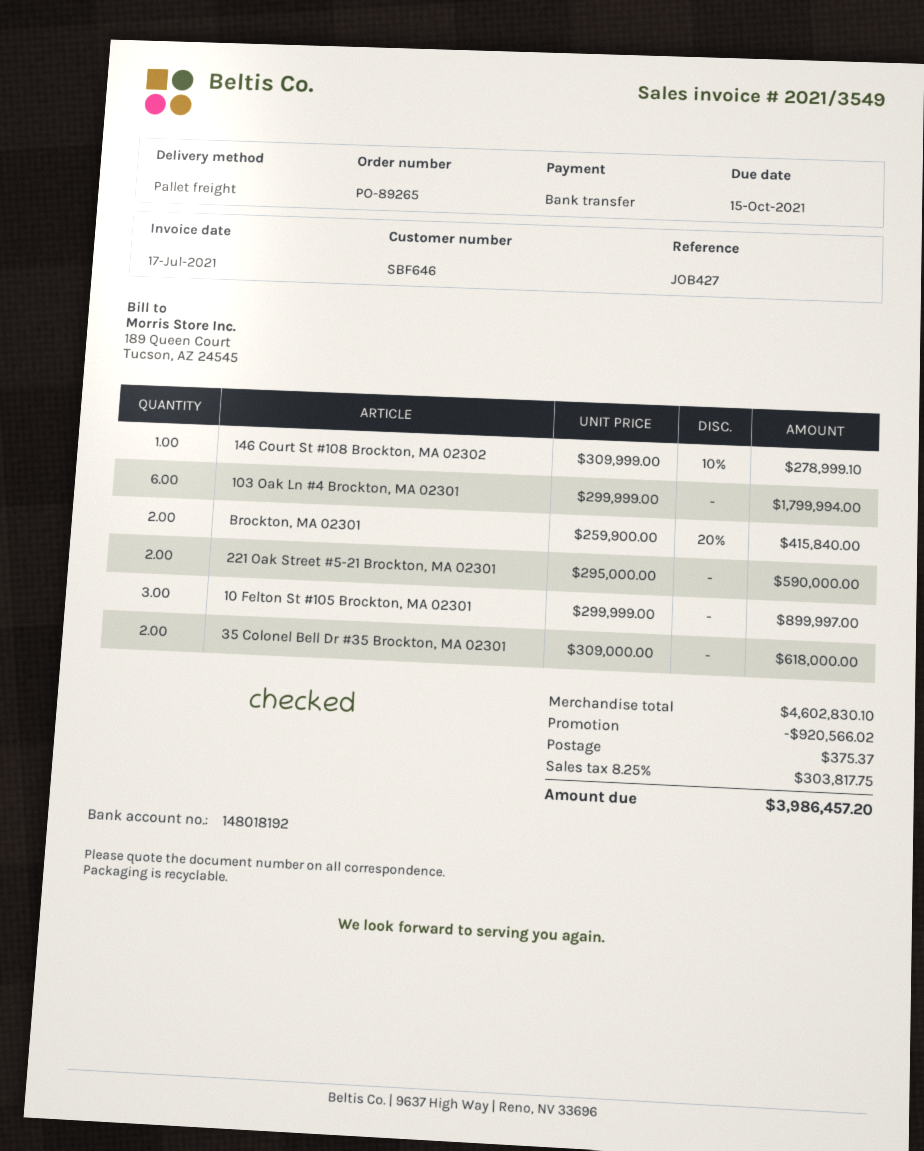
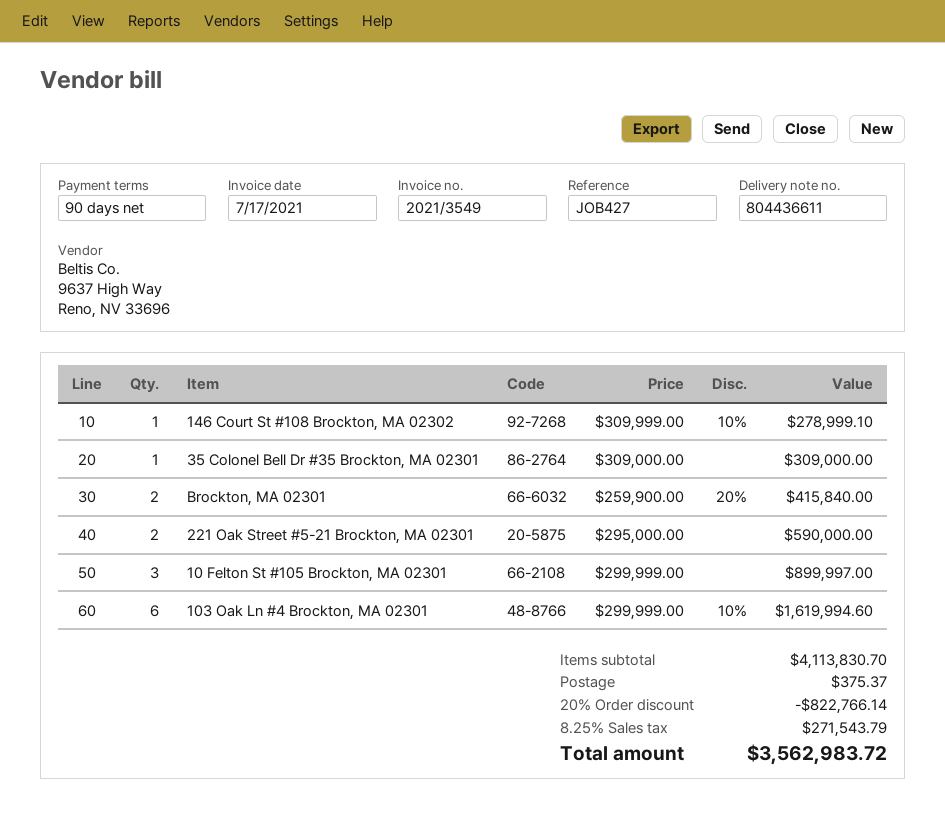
103 Oak Ln #4 Brockton, MA 02301: 6 x 299999.00 = 1799994.00 -> 6 x 299999.00 - 10% = 1619994.60
35 Colonel Bell Dr #35 Brockton, MA 02301: 2 x 309000.00 = 618000.00 -> 1 x 309000.00 = 309000.00
subtotal: 4602830.10 -> 4113830.70
discount: 920566.02 -> 822766.14
tax: 8.25% = 303817.75 -> 8.25% = 271543.79
total: 3986457.20 -> 3562983.72

